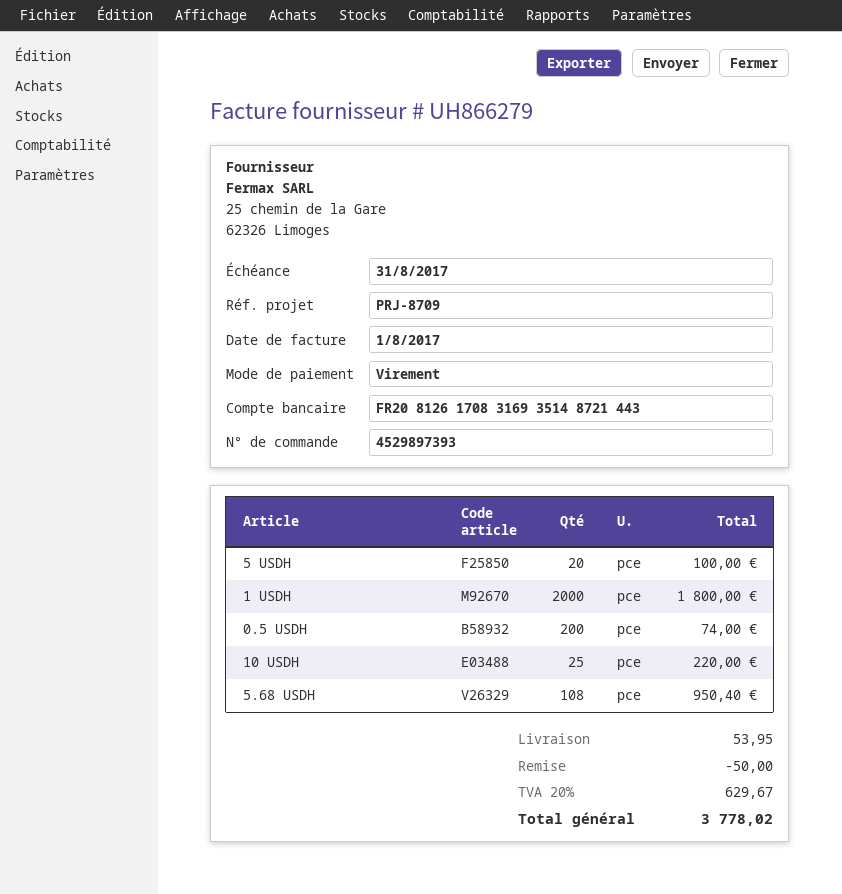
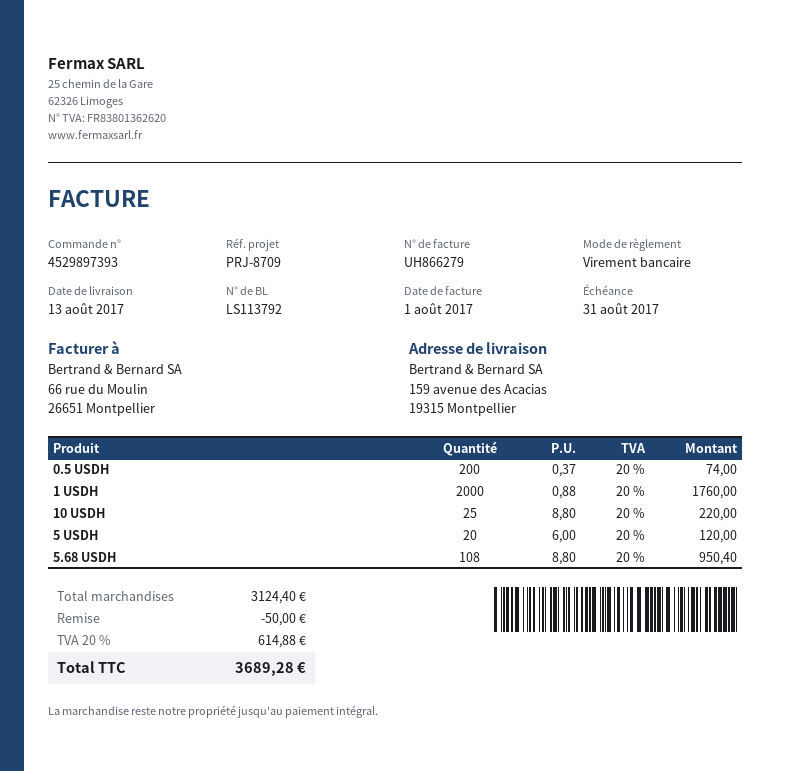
5 USDH: 20 for 100.00 -> 20 for 120.00
1 USDH: 2000 for 1800.00 -> 2000 for 1760.00
shipping: 53.95 -> none
tax: 20% = 629.67 -> 20% = 614.88
total: 3778.02 -> 3689.28

